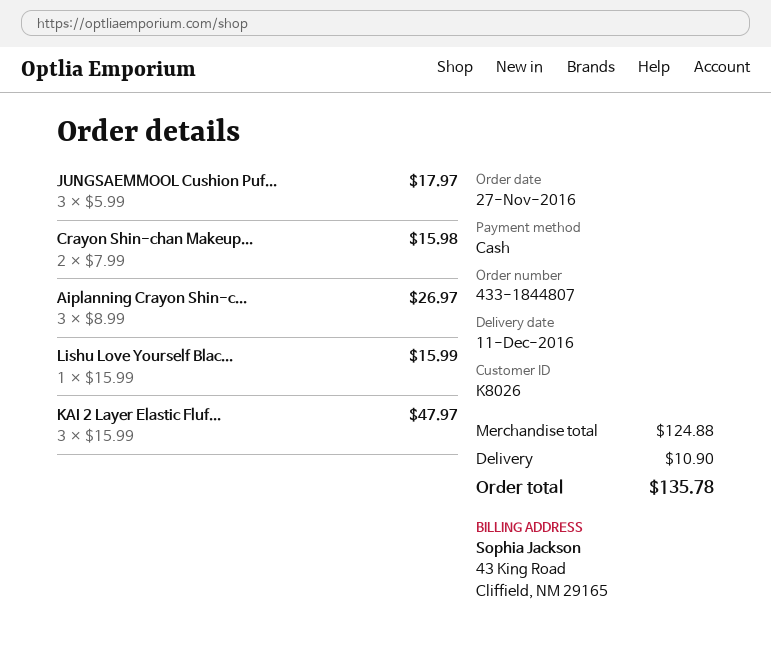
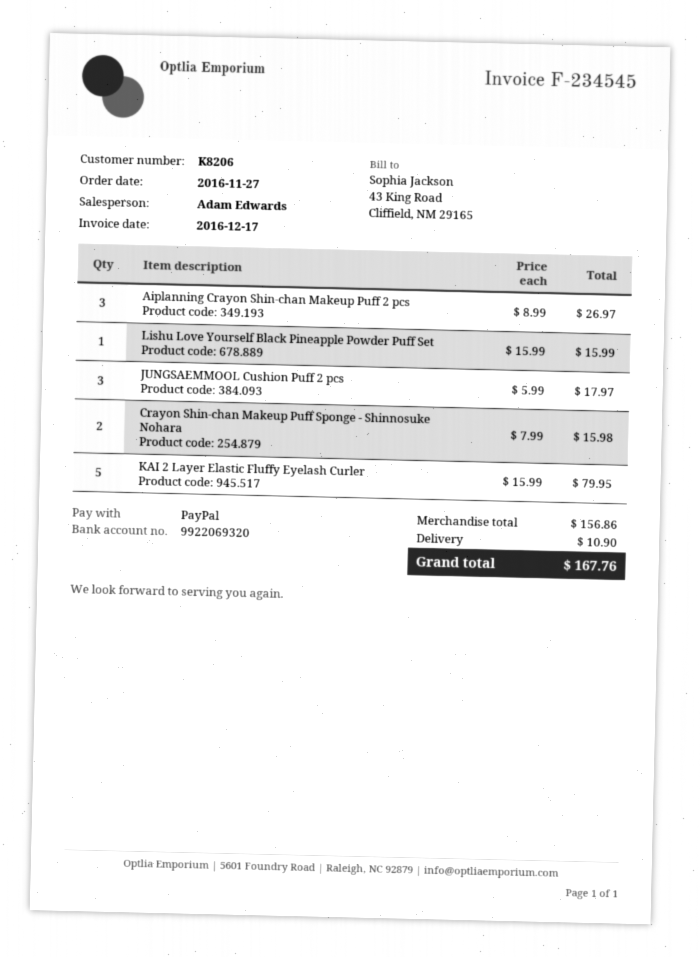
customer number: K8026 -> K8206
payment method: cash -> PayPal
KAI 2 Layer Elastic Fluf...: 3 x 15.99 = 47.97 -> 5 x 15.99 = 79.95
subtotal: 124.88 -> 156.86
total: 135.78 -> 167.76

